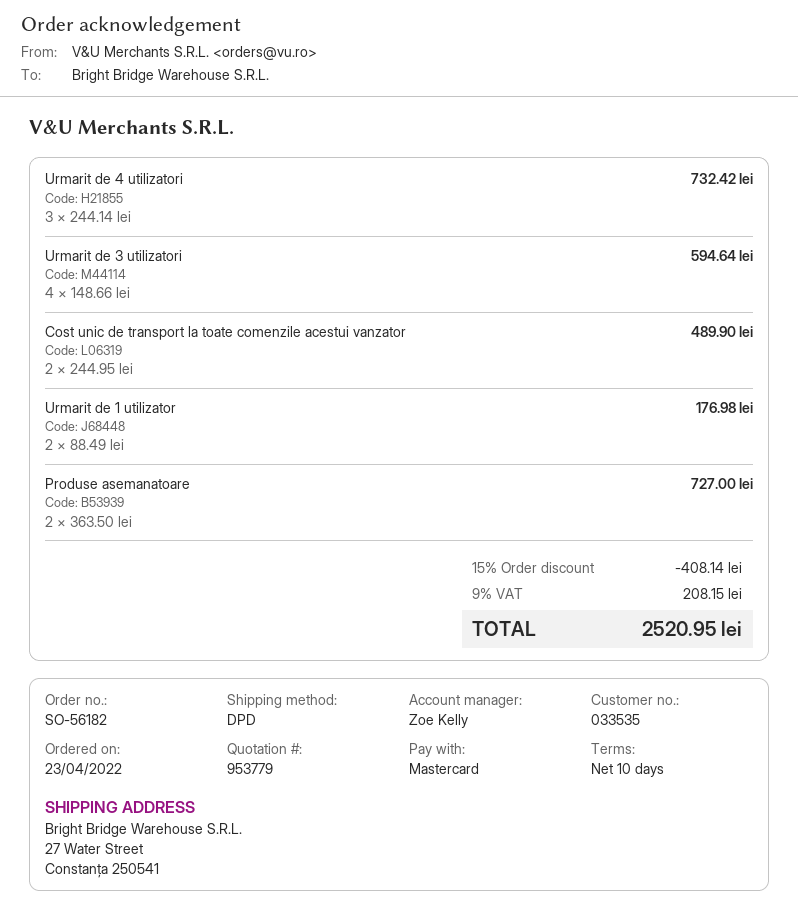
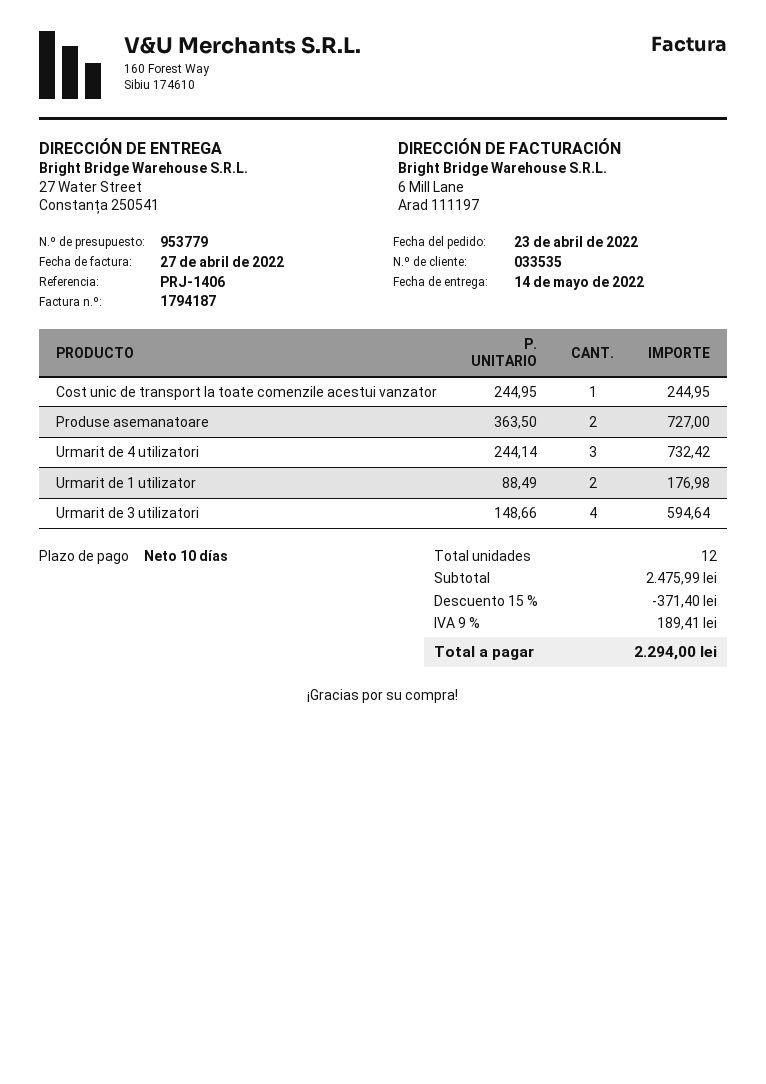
Cost unic de transport la toate comenzile acestui vanzator: 2 x 244.95 = 489.90 -> 1 x 244.95 = 244.95
discount: 15% = 408.14 -> 15% = 371.40
tax: 9% = 208.15 -> 9% = 189.41
total: 2520.95 -> 2294.00

